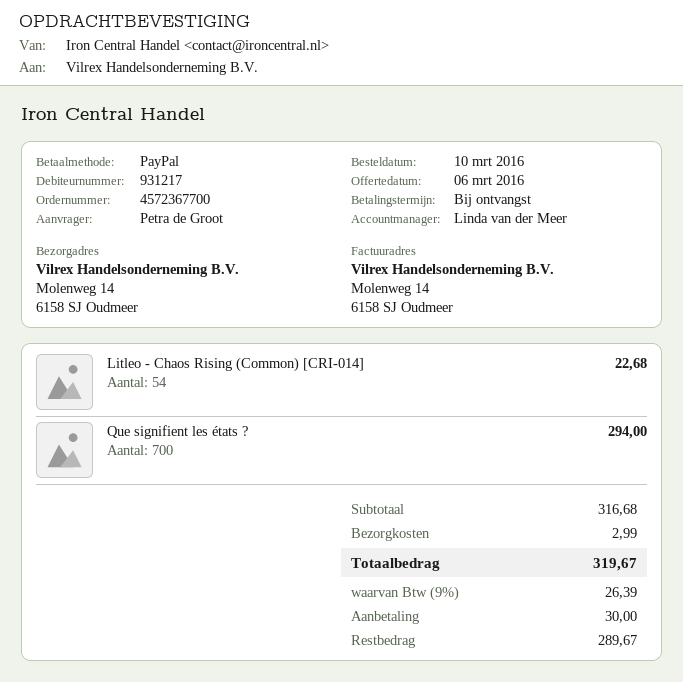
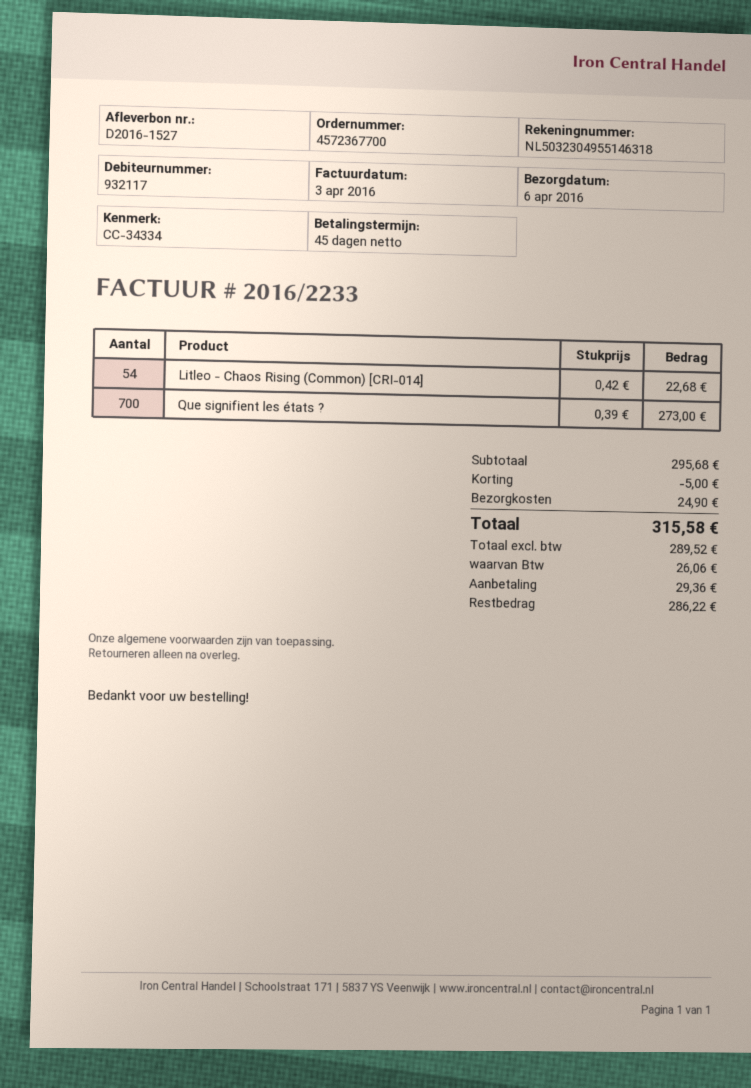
payment terms: on receipt -> 45 days
customer number: 931217 -> 932117
Que signifient les états ?: 700 for 294.00 -> 700 for 273.00
subtotal: 316.68 -> 295.68
discount: none -> 5.00
shipping: 2.99 -> 24.90
tax: 26.39 -> 26.06
total: 319.67 -> 315.58
deposit: 30.00 -> 29.36
balance: 289.67 -> 286.22

